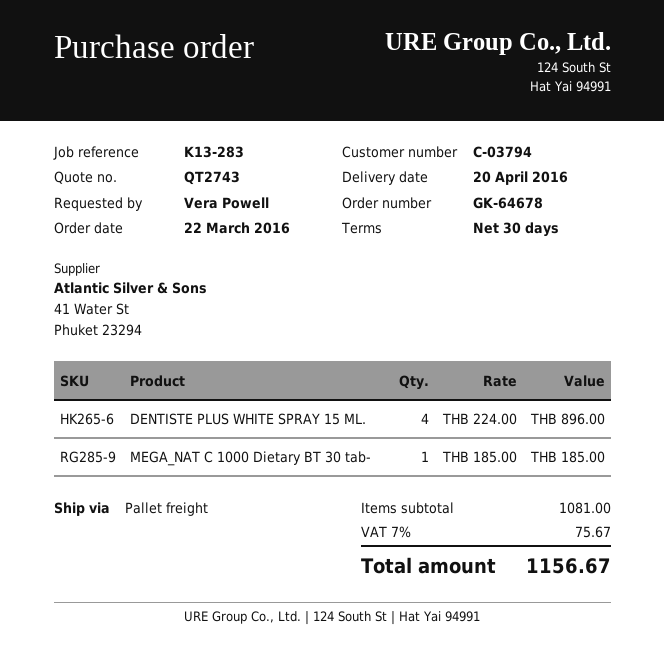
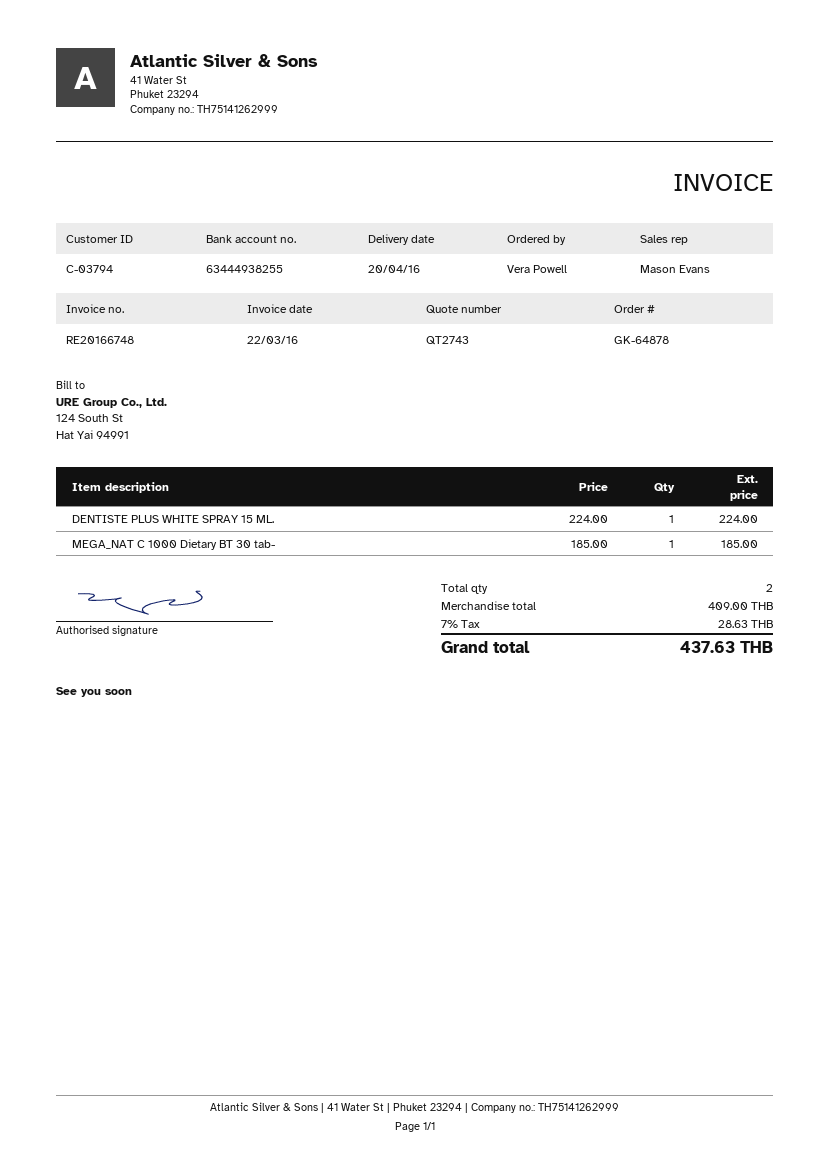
order number: GK-64678 -> GK-64878
DENTISTE PLUS WHITE SPRAY 15 ML.: 4 x 224.00 = 896.00 -> 1 x 224.00 = 224.00
subtotal: 1081.00 -> 409.00
tax: 7% = 75.67 -> 7% = 28.63
total: 1156.67 -> 437.63

